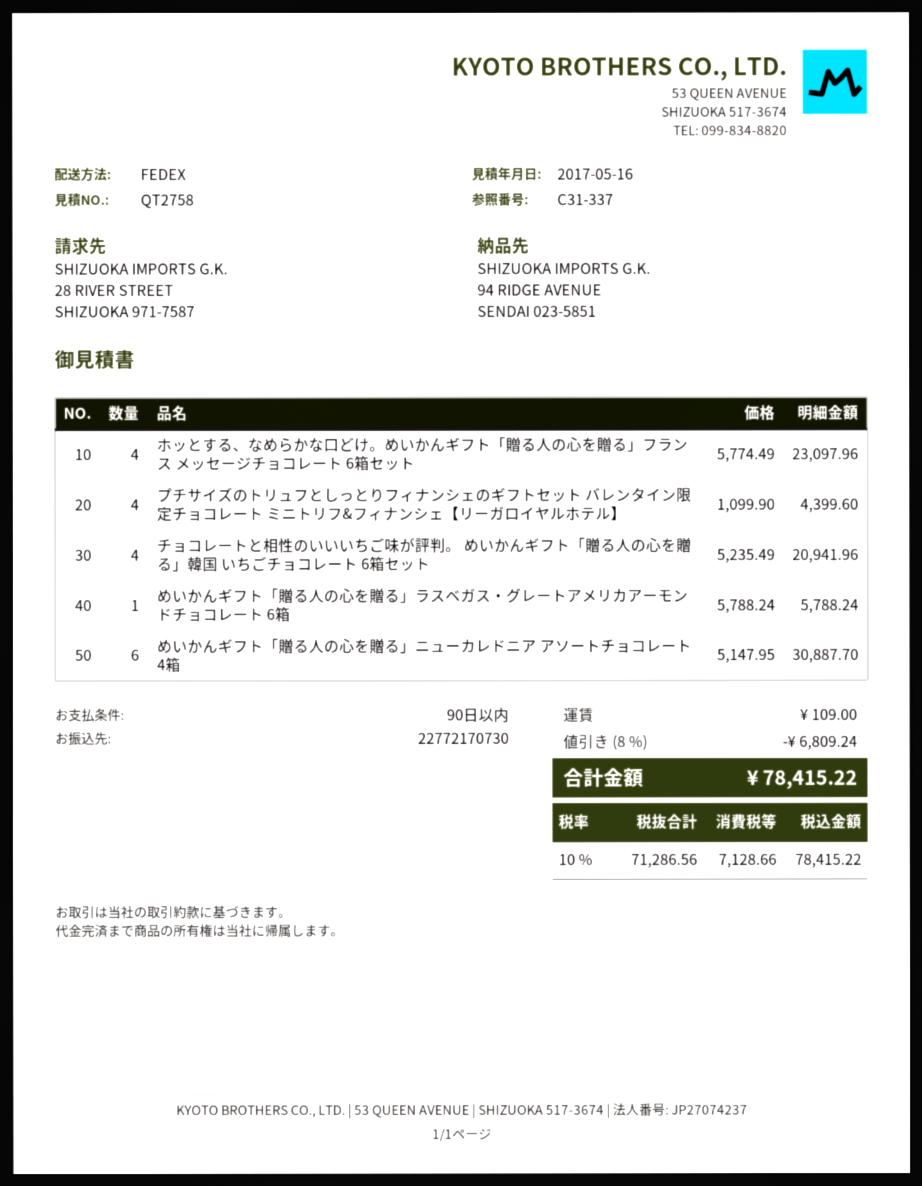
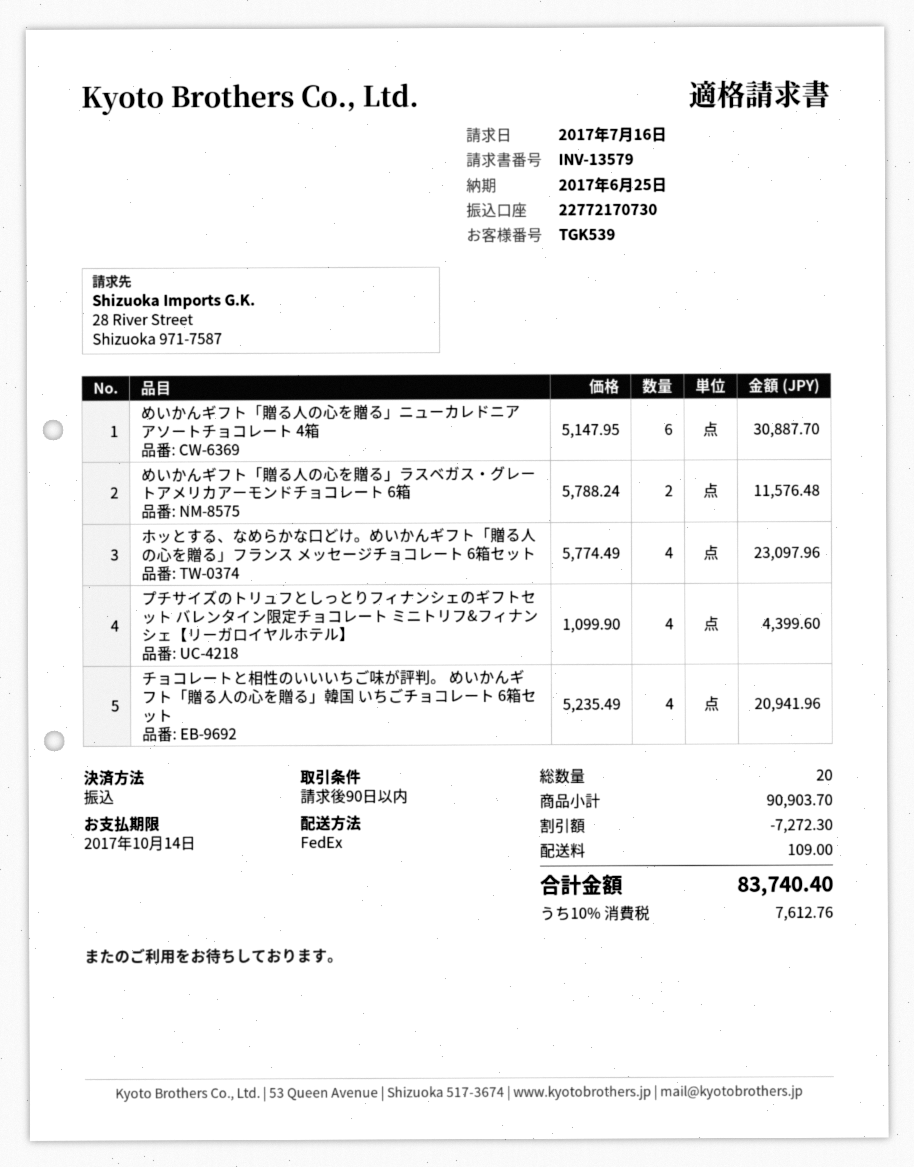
めいかんギフト「贈る人の心を贈る」ラスベガス・グレートアメリカアーモンドチョコレート 6箱: 1 x 5788.24 = 5788.24 -> 2 x 5788.24 = 11576.48
discount: 6809.24 -> 7272.30
tax: 10% = 7128.66 -> 10% = 7612.76
total: 78415.22 -> 83740.40

